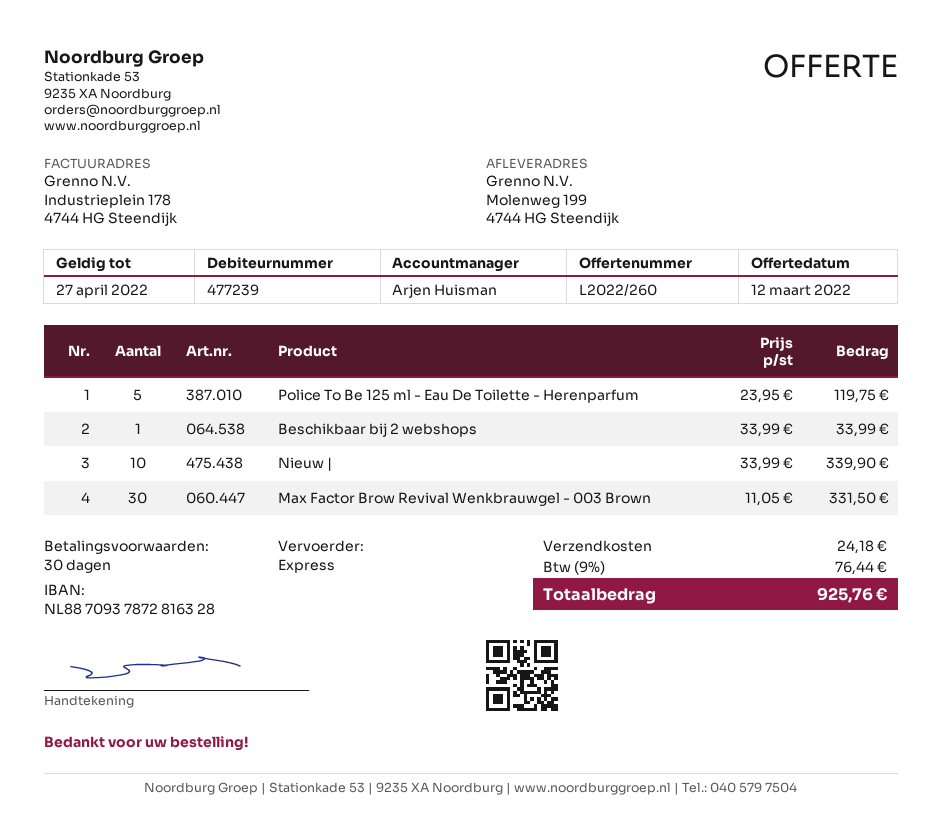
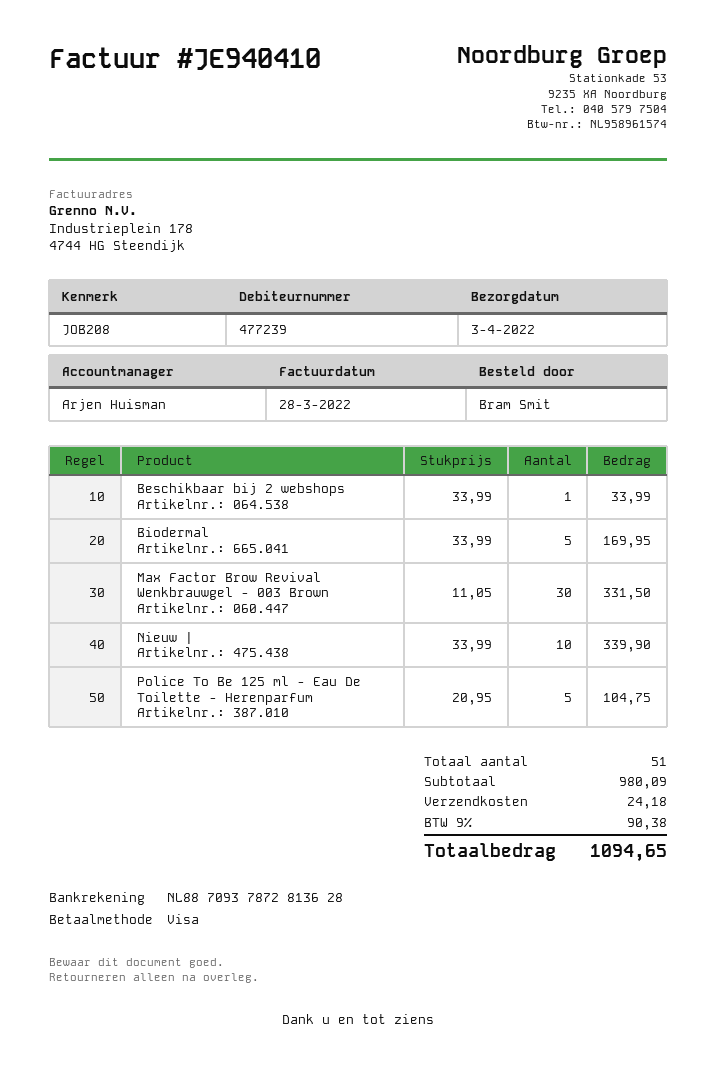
bank account: NL8870937872816328 -> NL8870937872813628
Police To Be 125 ml - Eau De Toilette - Herenparfum: 5 x 23.95 = 119.75 -> 5 x 20.95 = 104.75
Biodermal: none -> 5 x 33.99 = 169.95
tax: 9% = 76.44 -> 9% = 90.38
total: 925.76 -> 1094.65

